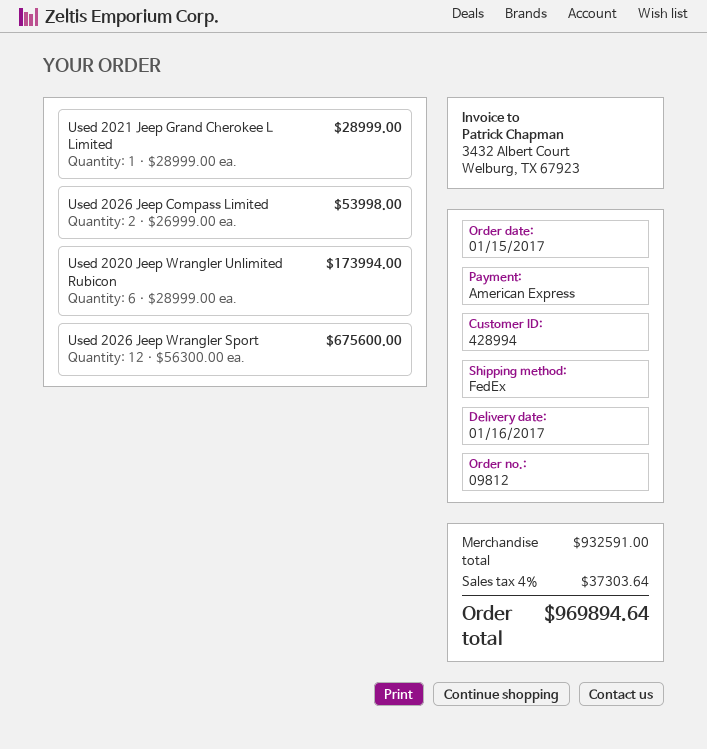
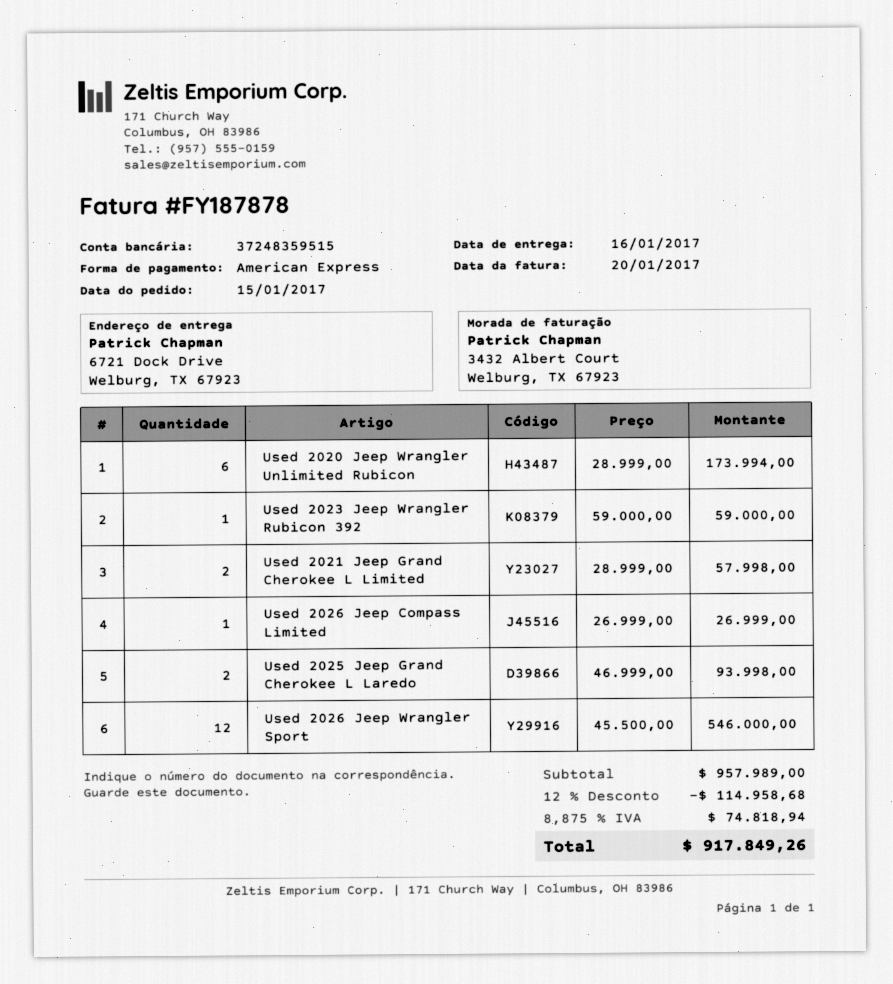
Used 2021 Jeep Grand Cherokee L Limited: 1 x 28999.00 = 28999.00 -> 2 x 28999.00 = 57998.00
Used 2026 Jeep Compass Limited: 2 x 26999.00 = 53998.00 -> 1 x 26999.00 = 26999.00
Used 2026 Jeep Wrangler Sport: 12 x 56300.00 = 675600.00 -> 12 x 45500.00 = 546000.00
Used 2023 Jeep Wrangler Rubicon 392: none -> 1 x 59000.00 = 59000.00
Used 2025 Jeep Grand Cherokee L Laredo: none -> 2 x 46999.00 = 93998.00
subtotal: 932591.00 -> 957989.00
discount: none -> 12% = 114958.68
tax: 4% = 37303.64 -> 8.875% = 74818.94
total: 969894.64 -> 917849.26

